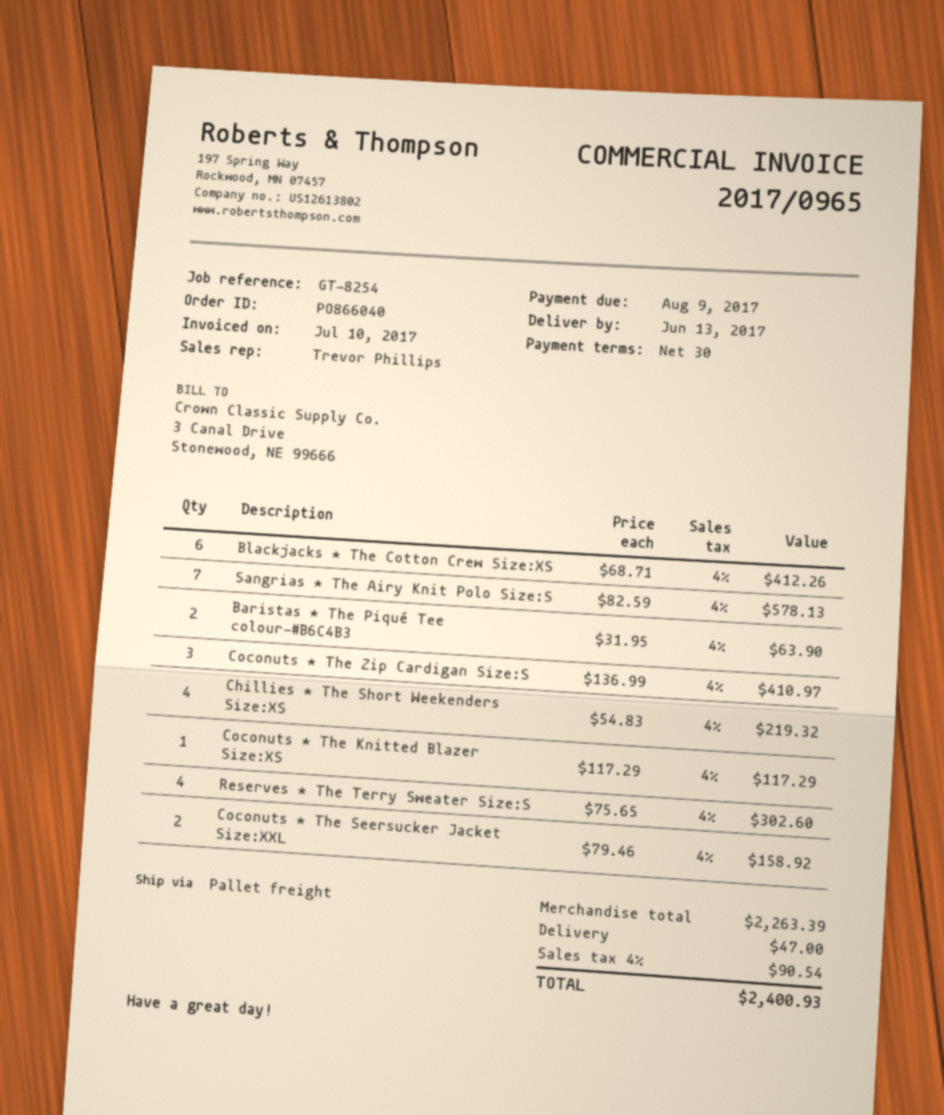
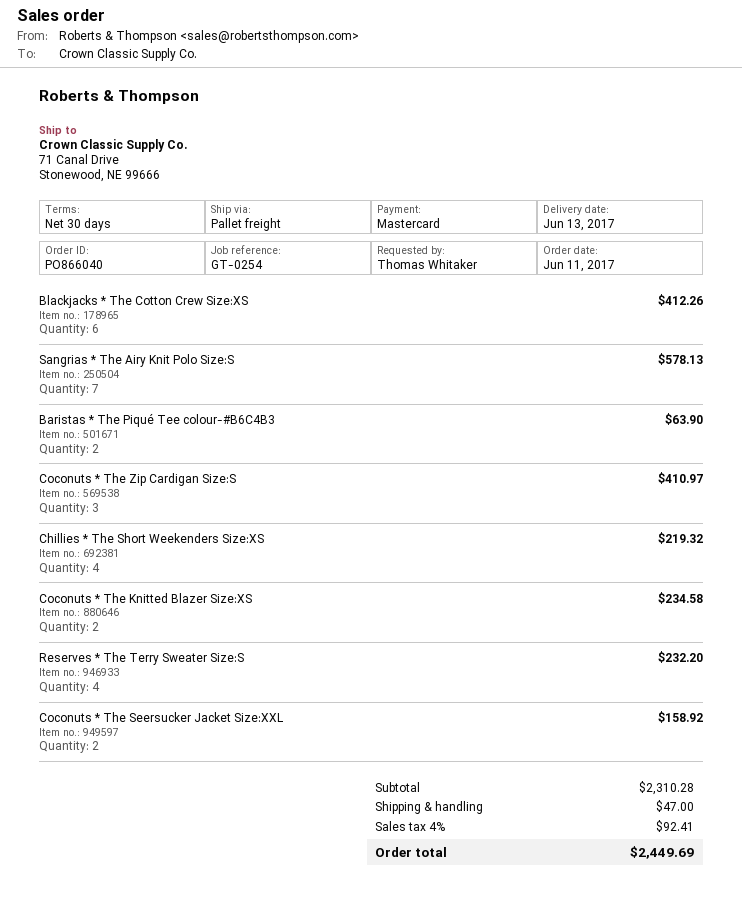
reference: GT-8254 -> GT-0254
Coconuts * The Knitted Blazer Size:XS: 1 for 117.29 -> 2 for 234.58
Reserves * The Terry Sweater Size:S: 4 for 302.60 -> 4 for 232.20
subtotal: 2263.39 -> 2310.28
tax: 4% = 90.54 -> 4% = 92.41
total: 2400.93 -> 2449.69

